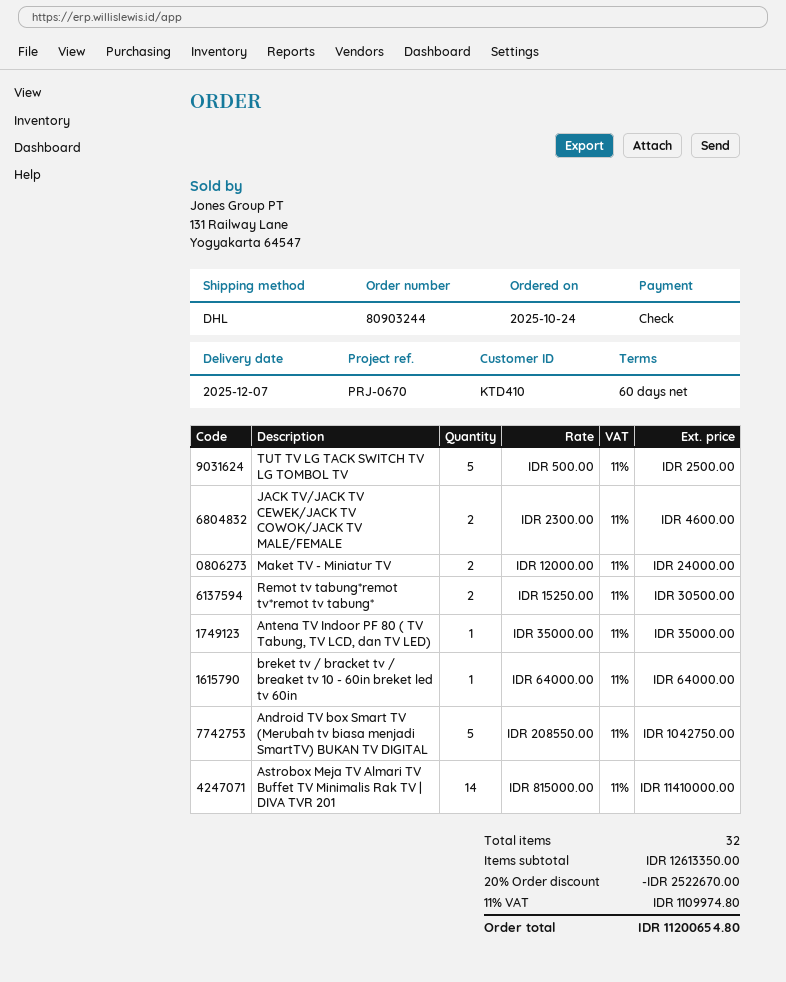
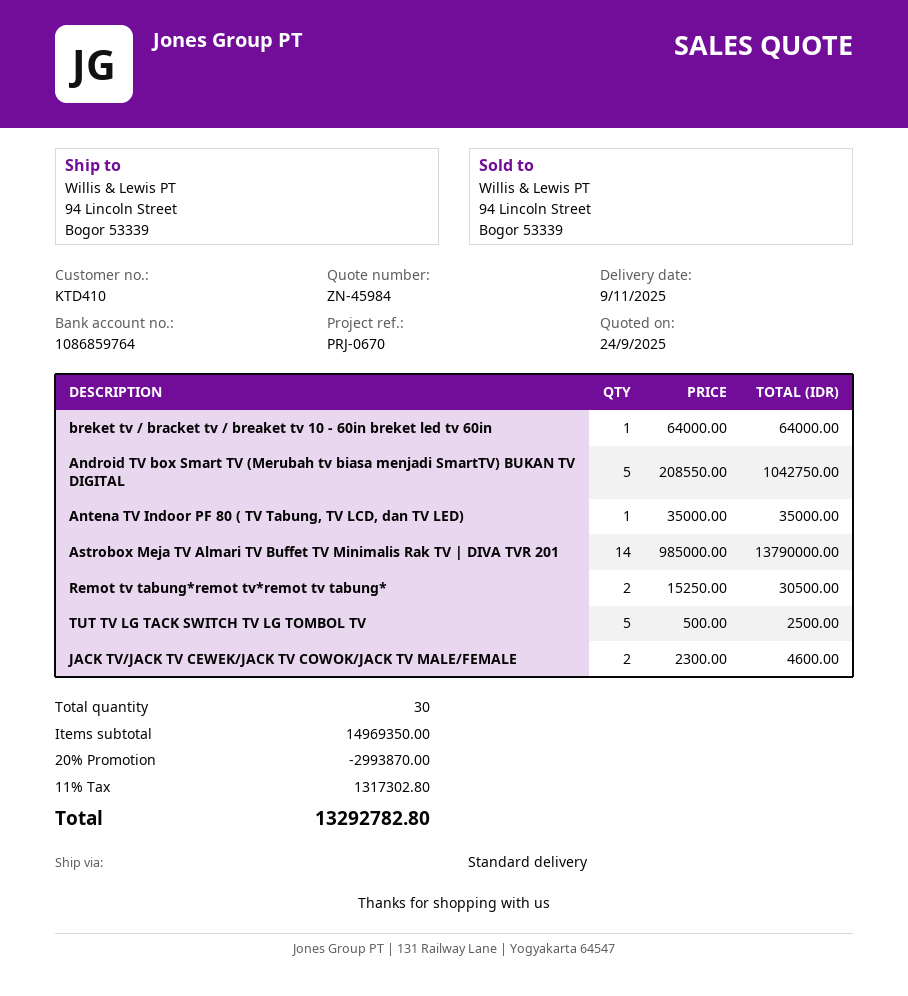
delivery date: 2025-12-07 -> 2025-11-09
shipping method: DHL -> standard
Maket TV - Miniatur TV: 2 x 12000.00 = 24000.00 -> none
Astrobox Meja TV Almari TV Buffet TV Minimalis Rak TV | DIVA TVR 201: 14 x 815000.00 = 11410000.00 -> 14 x 985000.00 = 13790000.00
total quantity: 32 -> 30
subtotal: 12613350.00 -> 14969350.00
discount: 20% = 2522670.00 -> 20% = 2993870.00
tax: 11% = 1109974.80 -> 11% = 1317302.80
total: 11200654.80 -> 13292782.80

